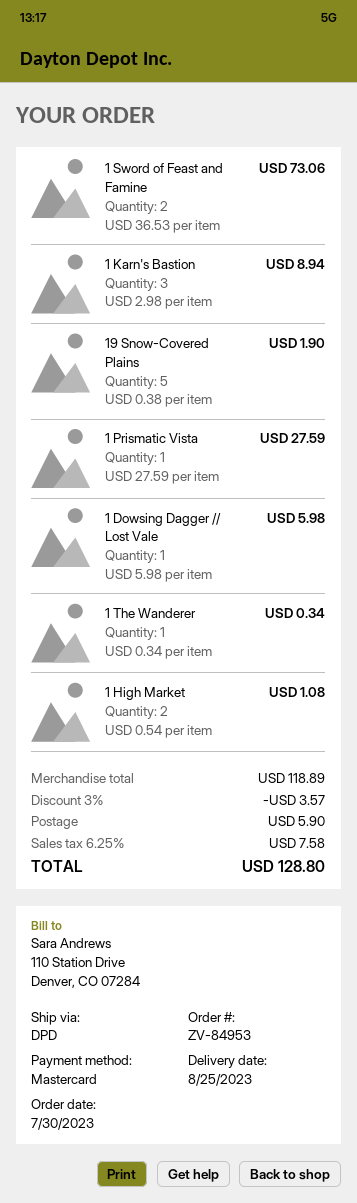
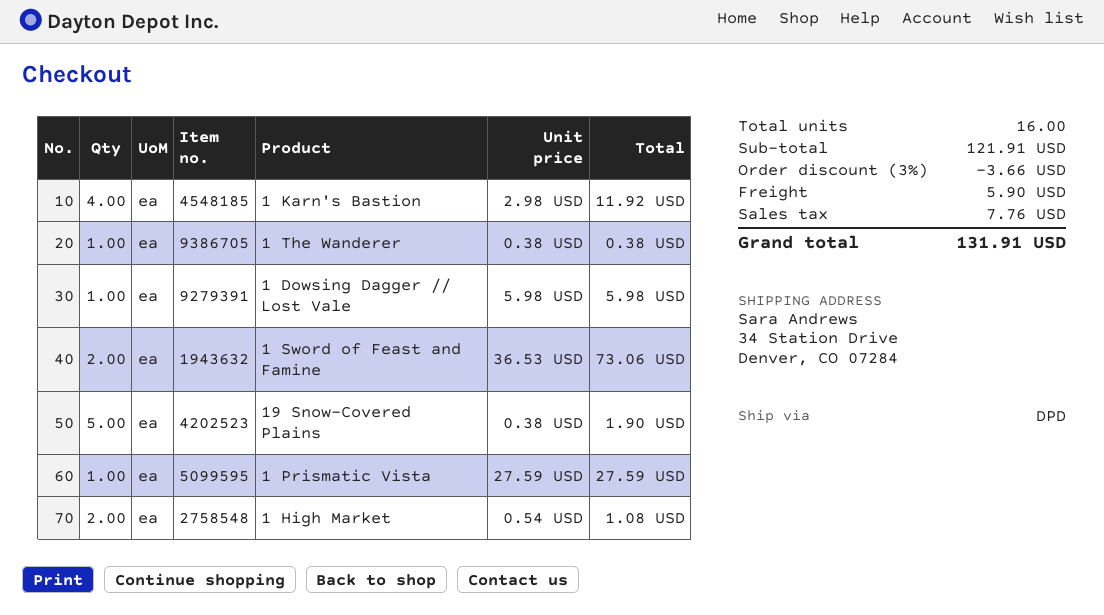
1 Karn's Bastion: 3 x 2.98 = 8.94 -> 4 x 2.98 = 11.92
1 The Wanderer: 1 x 0.34 = 0.34 -> 1 x 0.38 = 0.38
subtotal: 118.89 -> 121.91
discount: 3% = 3.57 -> 3% = 3.66
tax: 7.58 -> 7.76
total: 128.80 -> 131.91

